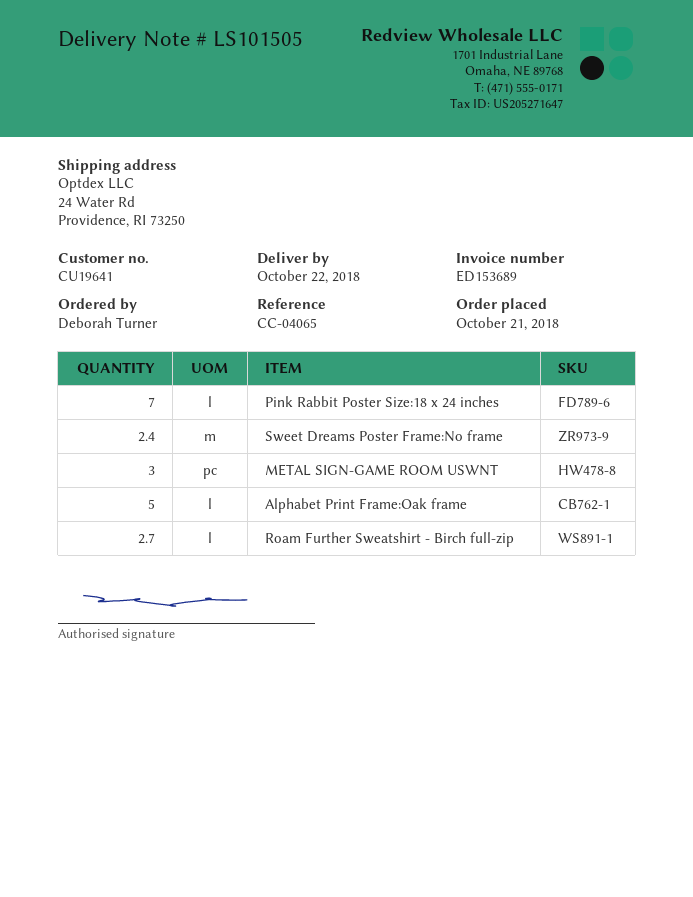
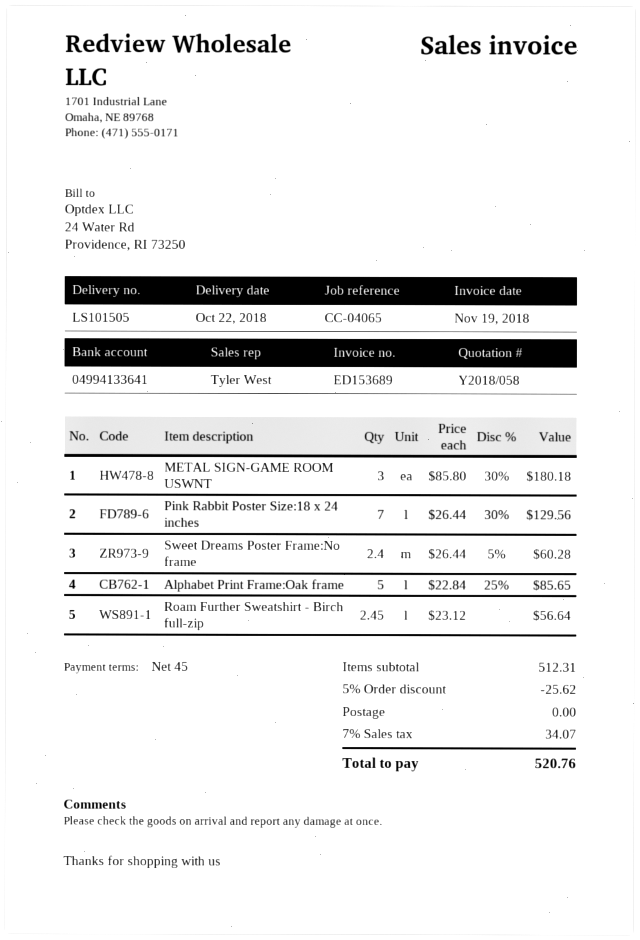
Roam Further Sweatshirt - Birch full-zip: 2.7 -> 2.45

